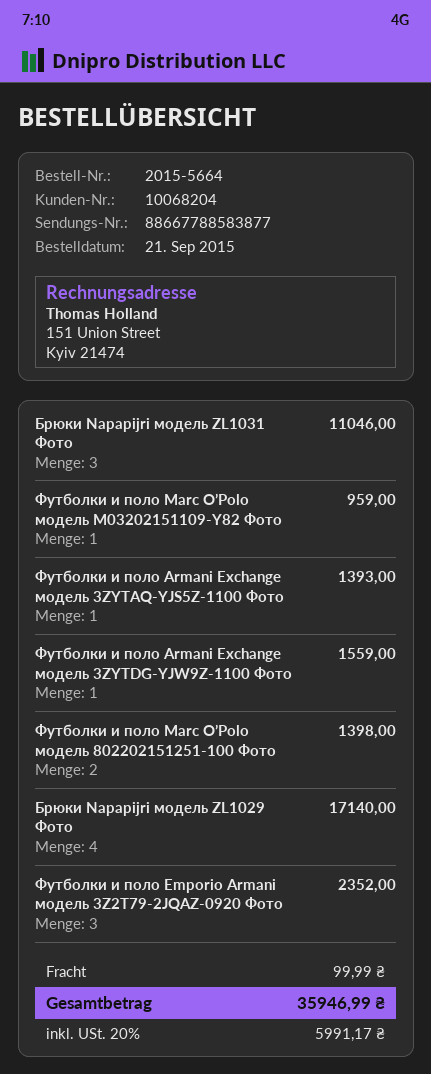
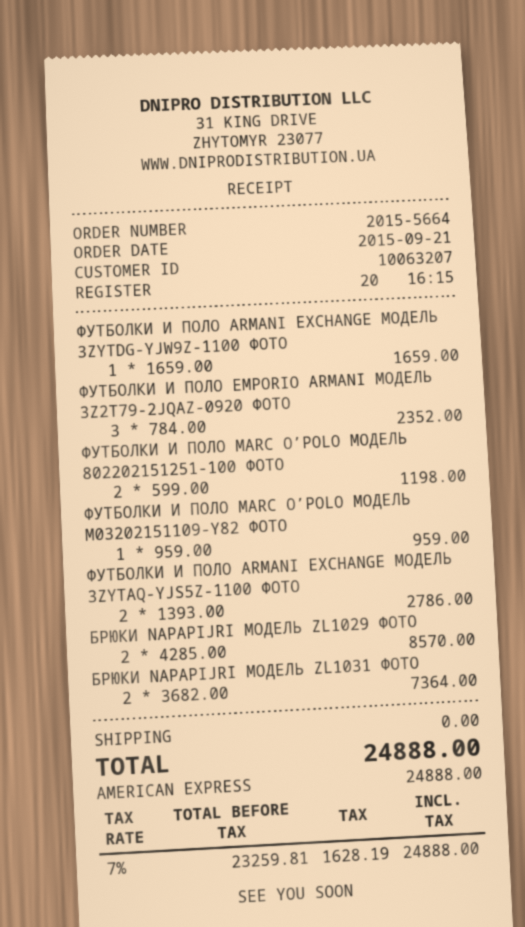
customer number: 10068204 -> 10063207
Брюки Napapijri модель ZL1031 Фото: 3 for 11046.00 -> 2 for 7364.00
Футболки и поло Armani Exchange модель 3ZYTAQ-YJS5Z-1100 Фото: 1 for 1393.00 -> 2 for 2786.00
Футболки и поло Armani Exchange модель 3ZYTDG-YJW9Z-1100 Фото: 1 for 1559.00 -> 1 for 1659.00
Футболки и поло Marc O’Polo модель 802202151251-100 Фото: 2 for 1398.00 -> 2 for 1198.00
Брюки Napapijri модель ZL1029 Фото: 4 for 17140.00 -> 2 for 8570.00
shipping: 99.99 -> 0.00
tax: 20% = 5991.17 -> 7% = 1628.19
total: 35946.99 -> 24888.00

